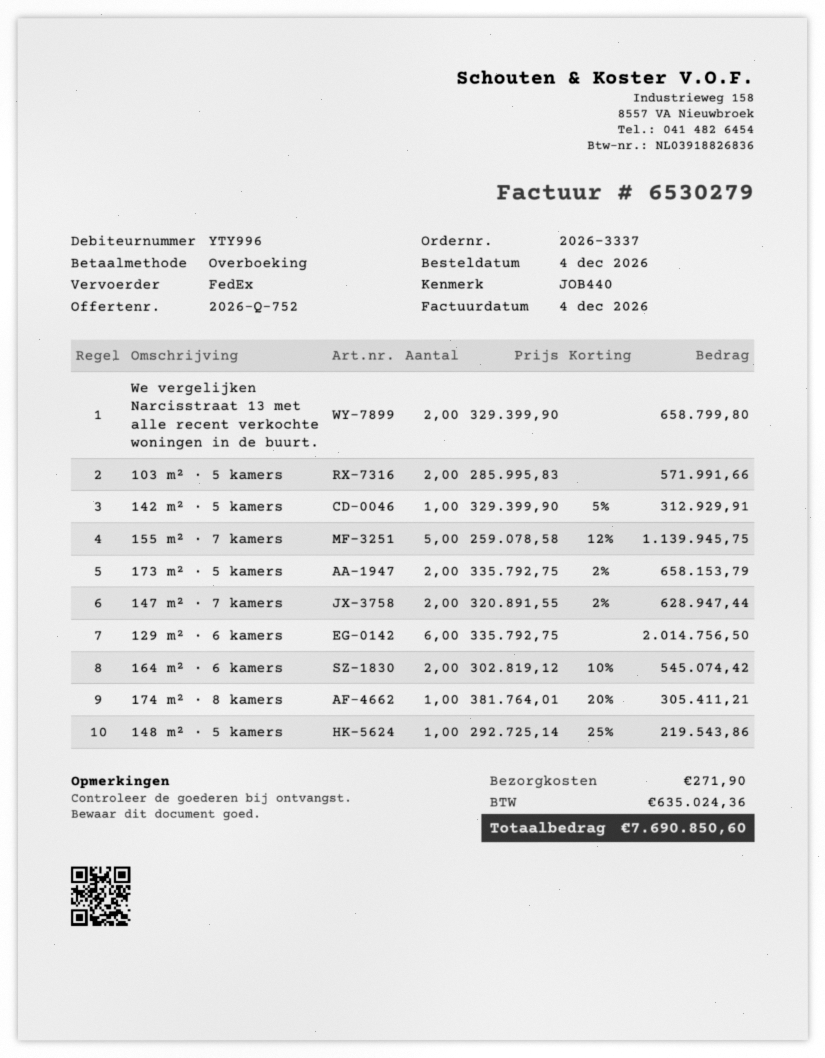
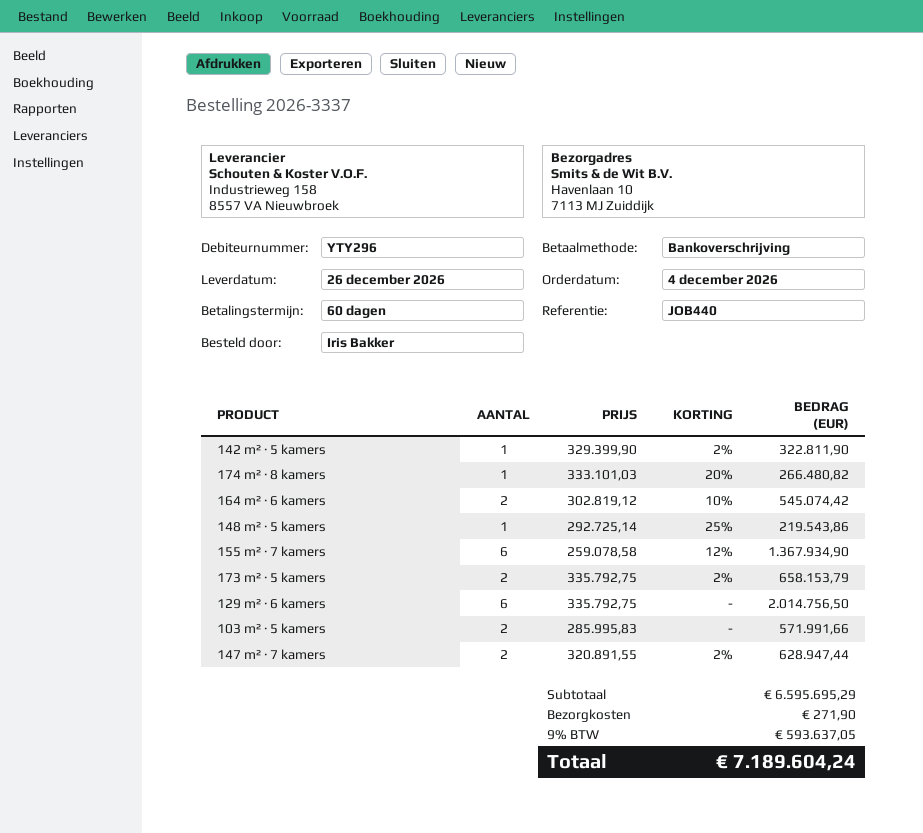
customer number: YTY996 -> YTY296
We vergelijken Narcisstraat 13 met alle recent verkochte woningen in de buurt.: 2 x 329399.90 = 658799.80 -> none
142 m² · 5 kamers: 1 x 329399.90 - 5% = 312929.91 -> 1 x 329399.90 - 2% = 322811.90
155 m² · 7 kamers: 5 x 259078.58 - 12% = 1139945.75 -> 6 x 259078.58 - 12% = 1367934.90
174 m² · 8 kamers: 1 x 381764.01 - 20% = 305411.21 -> 1 x 333101.03 - 20% = 266480.82
tax: 635024.36 -> 593637.05
total: 7690850.60 -> 7189604.24

